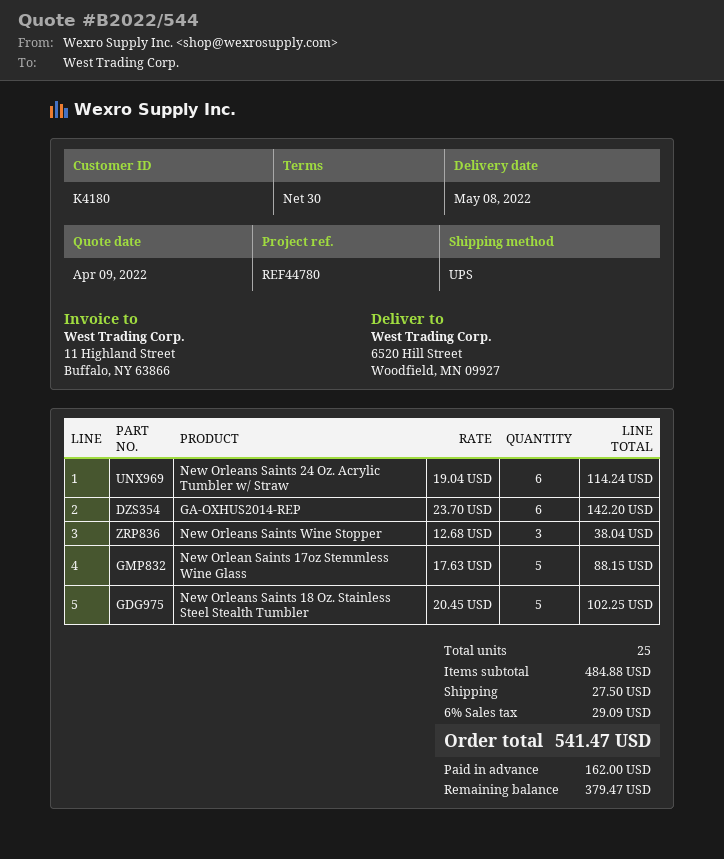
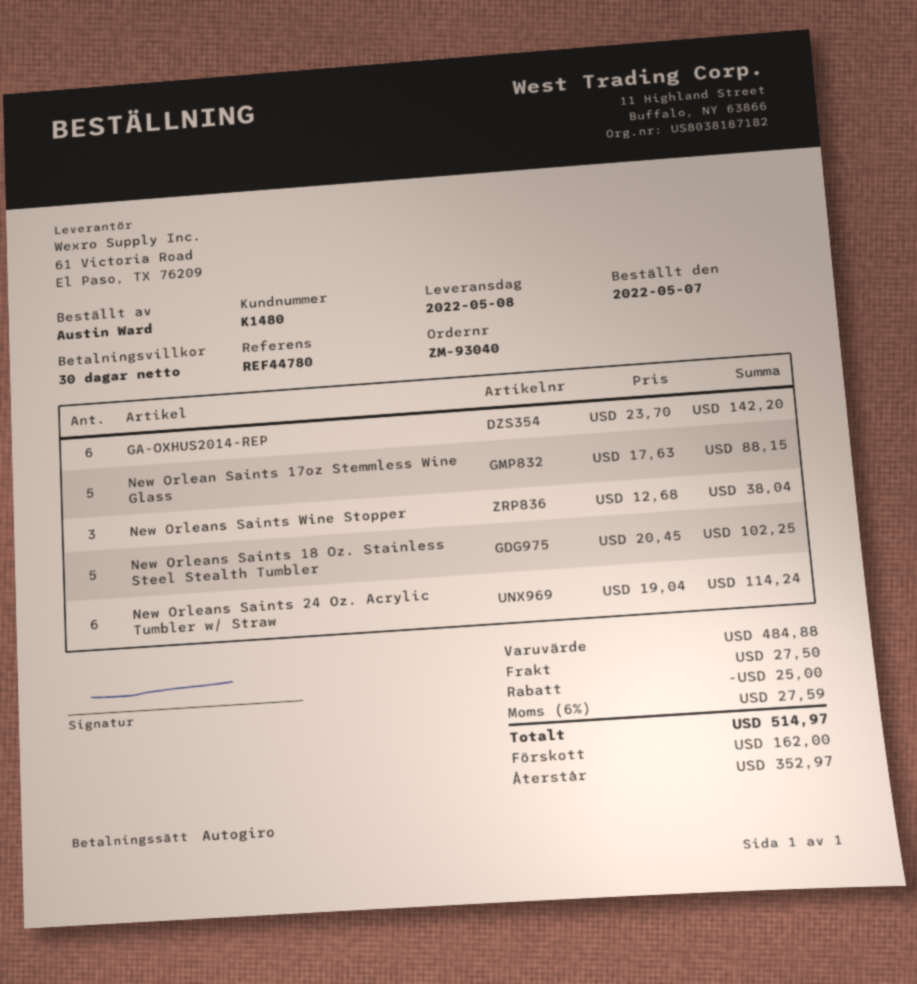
customer number: K4180 -> K1480
discount: none -> 25.00
tax: 6% = 29.09 -> 6% = 27.59
total: 541.47 -> 514.97
balance: 379.47 -> 352.97

